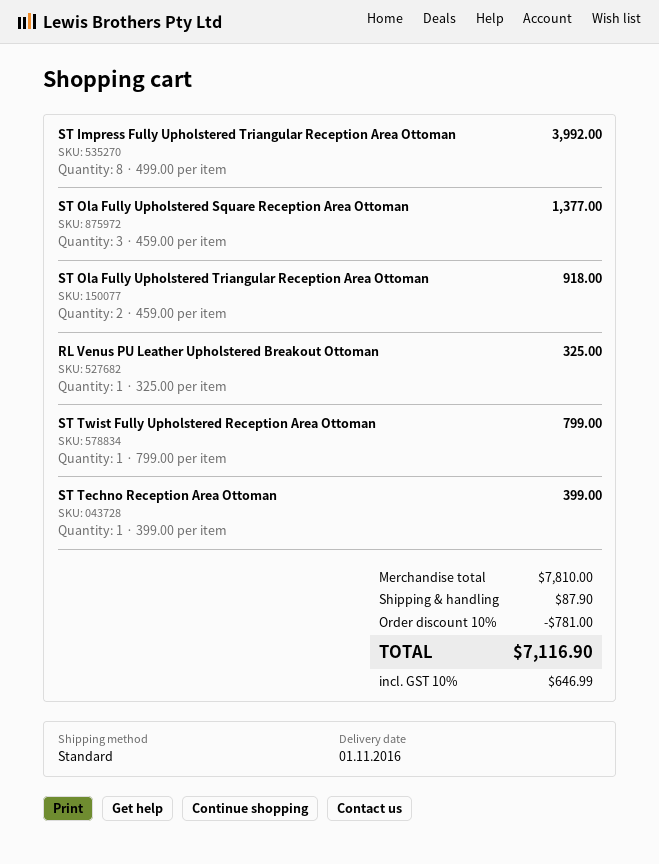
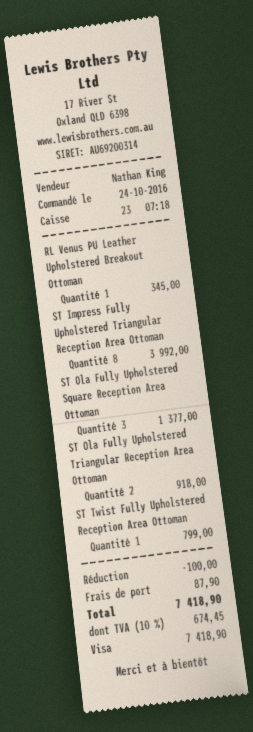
RL Venus PU Leather Upholstered Breakout Ottoman: 1 for 325.00 -> 1 for 345.00
ST Techno Reception Area Ottoman: 1 for 399.00 -> none
discount: 781.00 -> 100.00
tax: 10% = 646.99 -> 10% = 674.45
total: 7116.90 -> 7418.90

